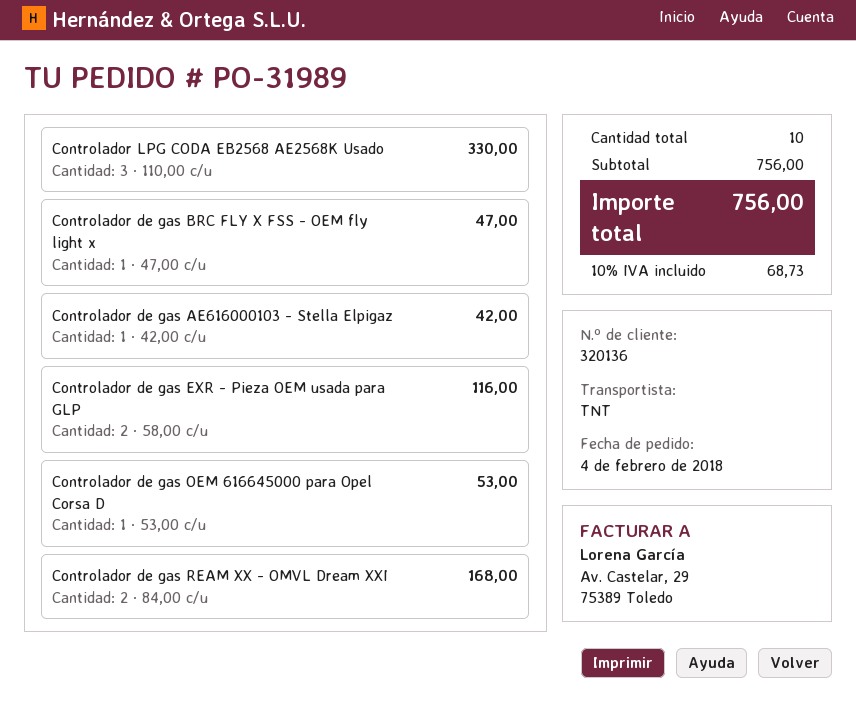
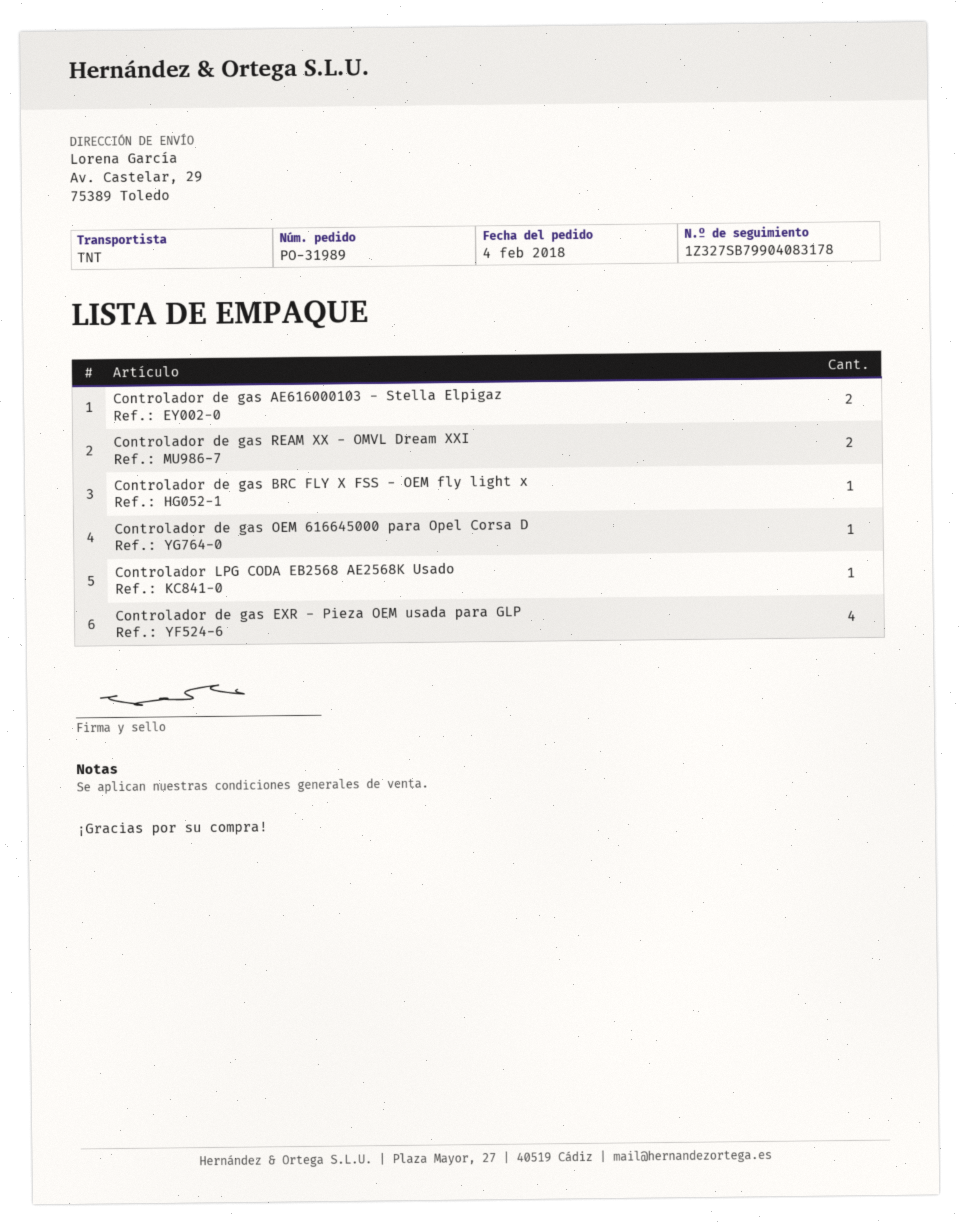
Controlador LPG CODA EB2568 AE2568K Usado: 3 -> 1
Controlador de gas AE616000103 - Stella Elpigaz: 1 -> 2
Controlador de gas EXR - Pieza OEM usada para GLP: 2 -> 4

